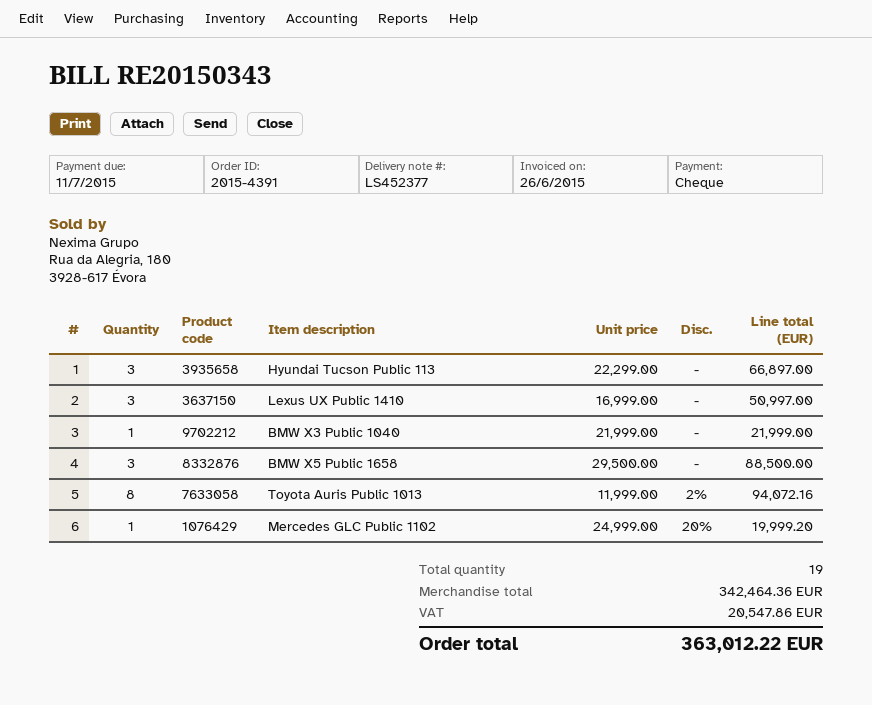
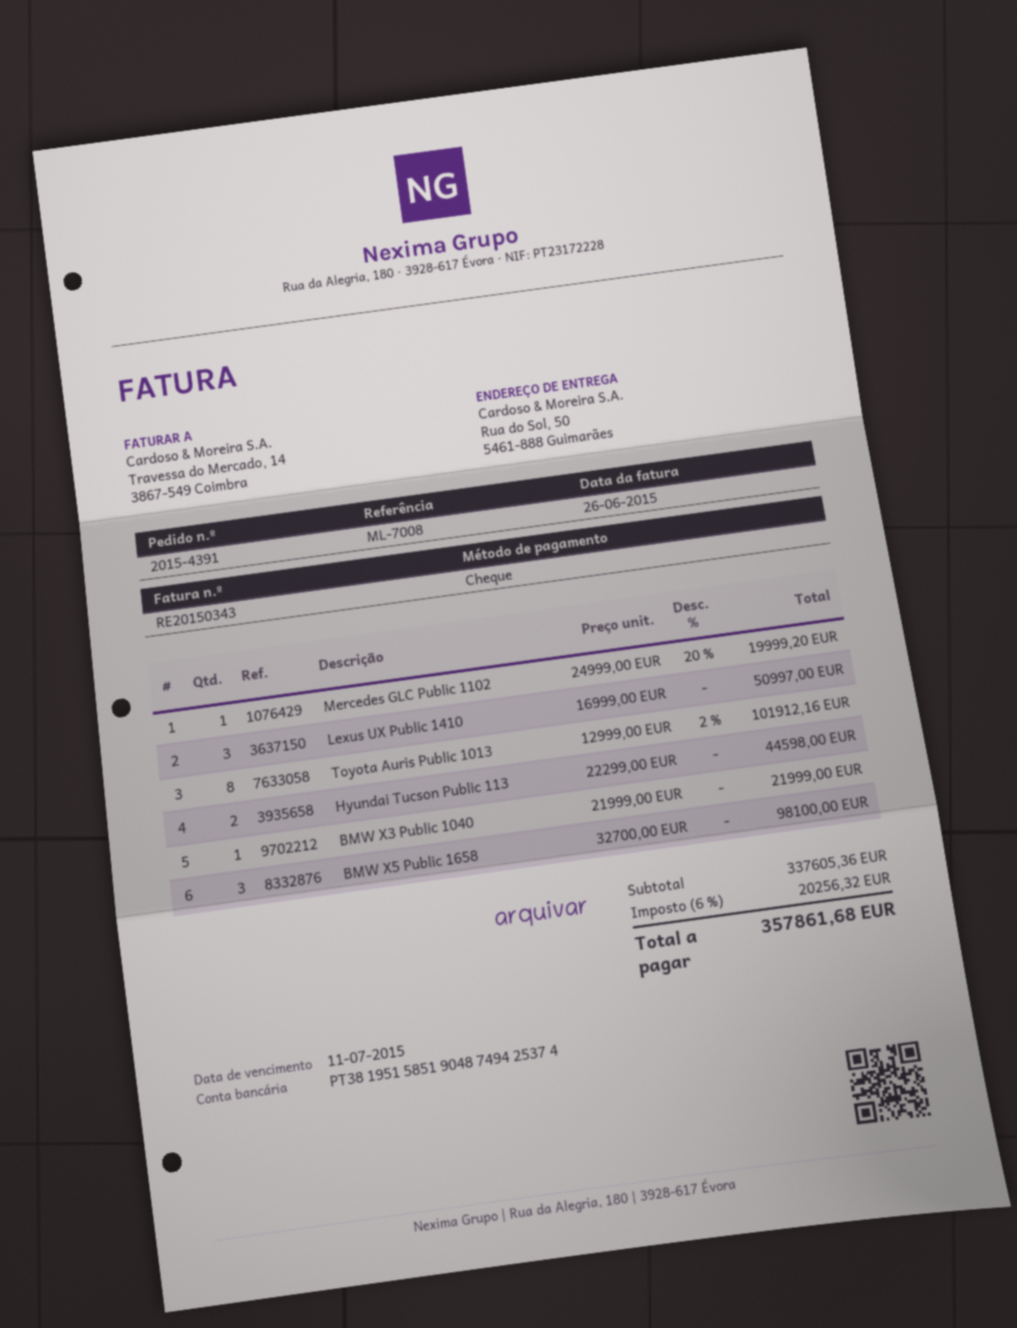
Hyundai Tucson Public 113: 3 x 22299.00 = 66897.00 -> 2 x 22299.00 = 44598.00
BMW X5 Public 1658: 3 x 29500.00 = 88500.00 -> 3 x 32700.00 = 98100.00
Toyota Auris Public 1013: 8 x 11999.00 - 2% = 94072.16 -> 8 x 12999.00 - 2% = 101912.16
subtotal: 342464.36 -> 337605.36
tax: 20547.86 -> 20256.32
total: 363012.22 -> 357861.68

